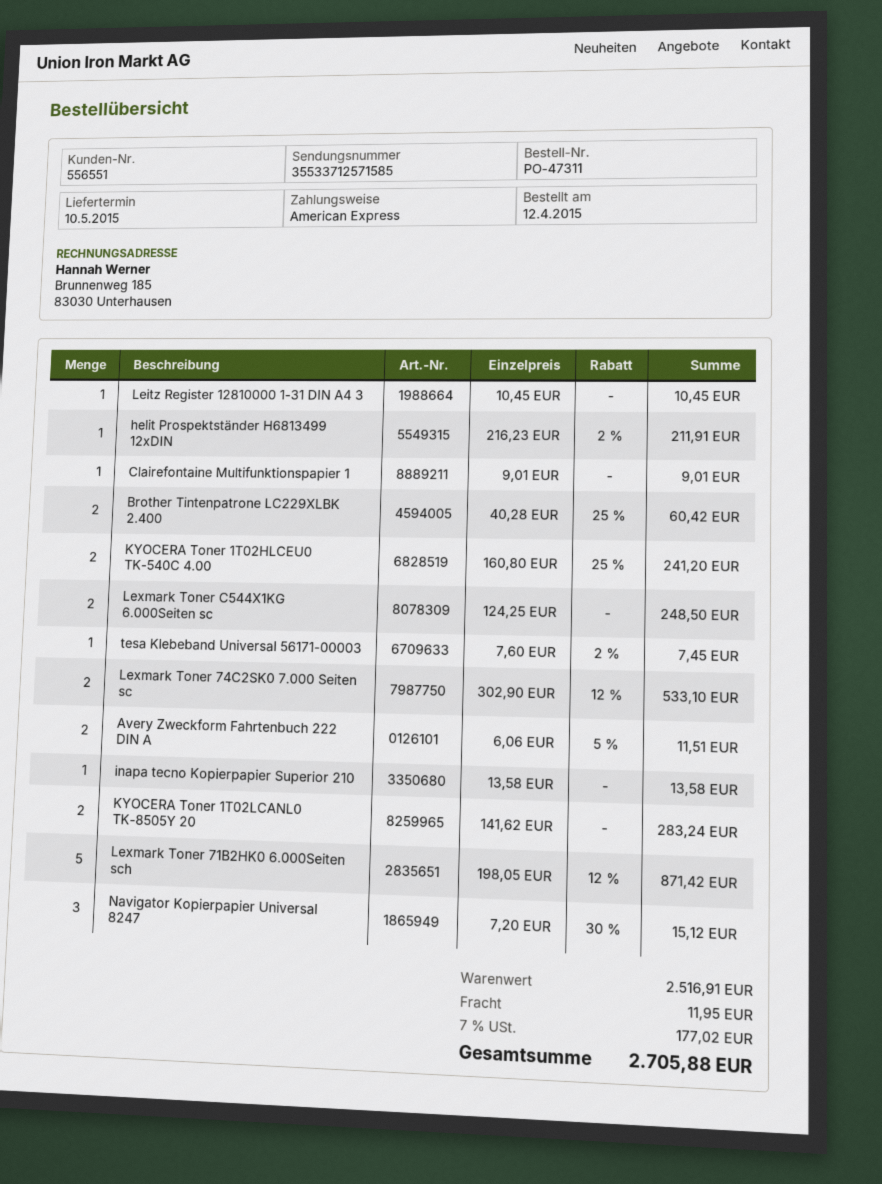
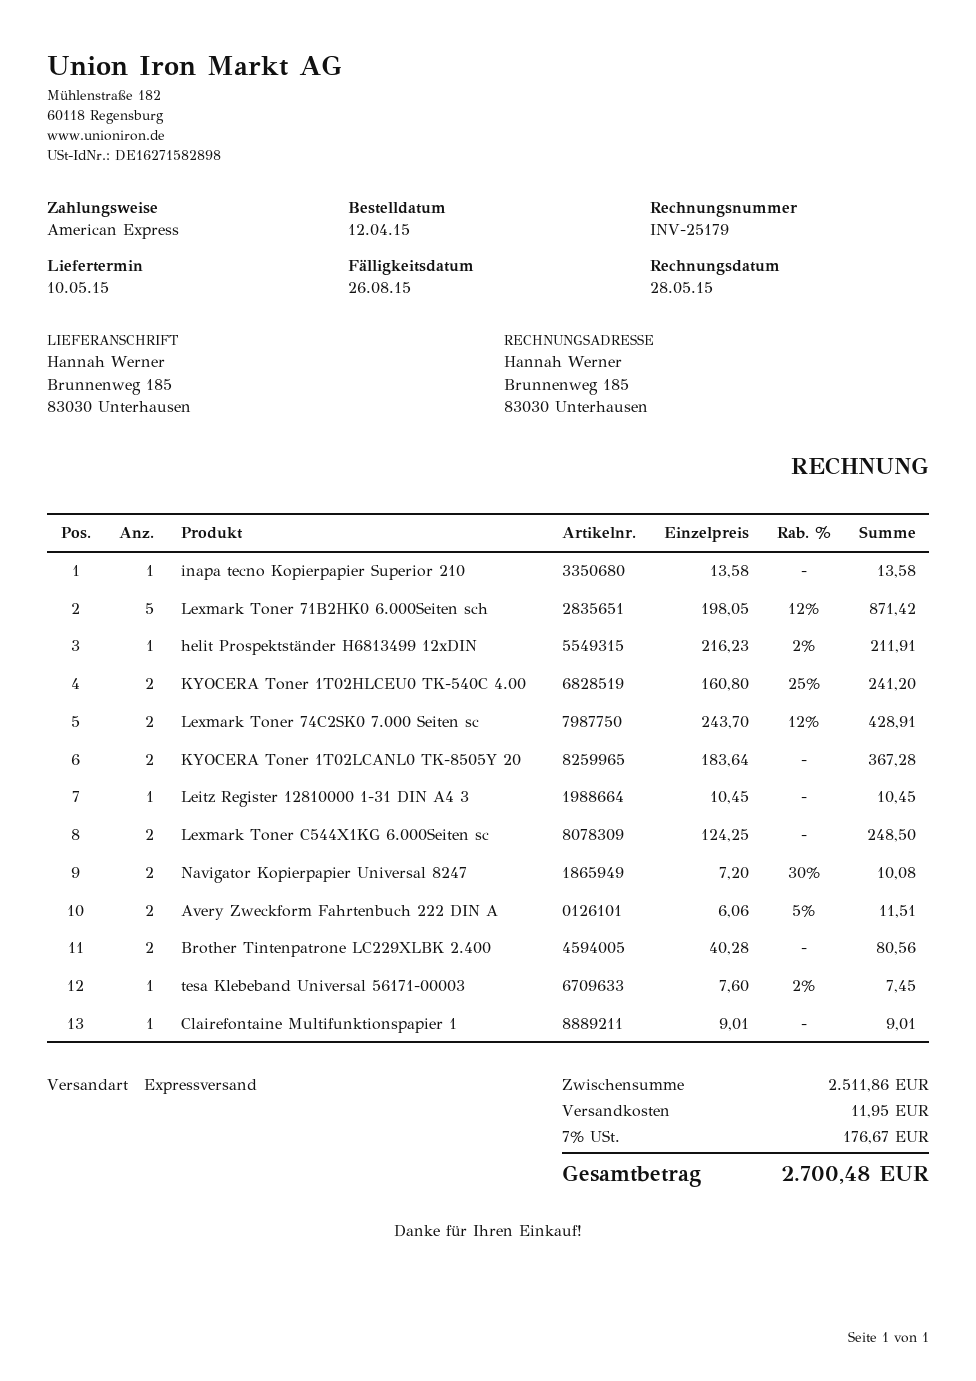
Brother Tintenpatrone LC229XLBK 2.400: 2 x 40.28 - 25% = 60.42 -> 2 x 40.28 = 80.56
Lexmark Toner 74C2SK0 7.000 Seiten sc: 2 x 302.90 - 12% = 533.10 -> 2 x 243.70 - 12% = 428.91
KYOCERA Toner 1T02LCANL0 TK-8505Y 20: 2 x 141.62 = 283.24 -> 2 x 183.64 = 367.28
Navigator Kopierpapier Universal 8247: 3 x 7.20 - 30% = 15.12 -> 2 x 7.20 - 30% = 10.08
subtotal: 2516.91 -> 2511.86
tax: 7% = 177.02 -> 7% = 176.67
total: 2705.88 -> 2700.48

